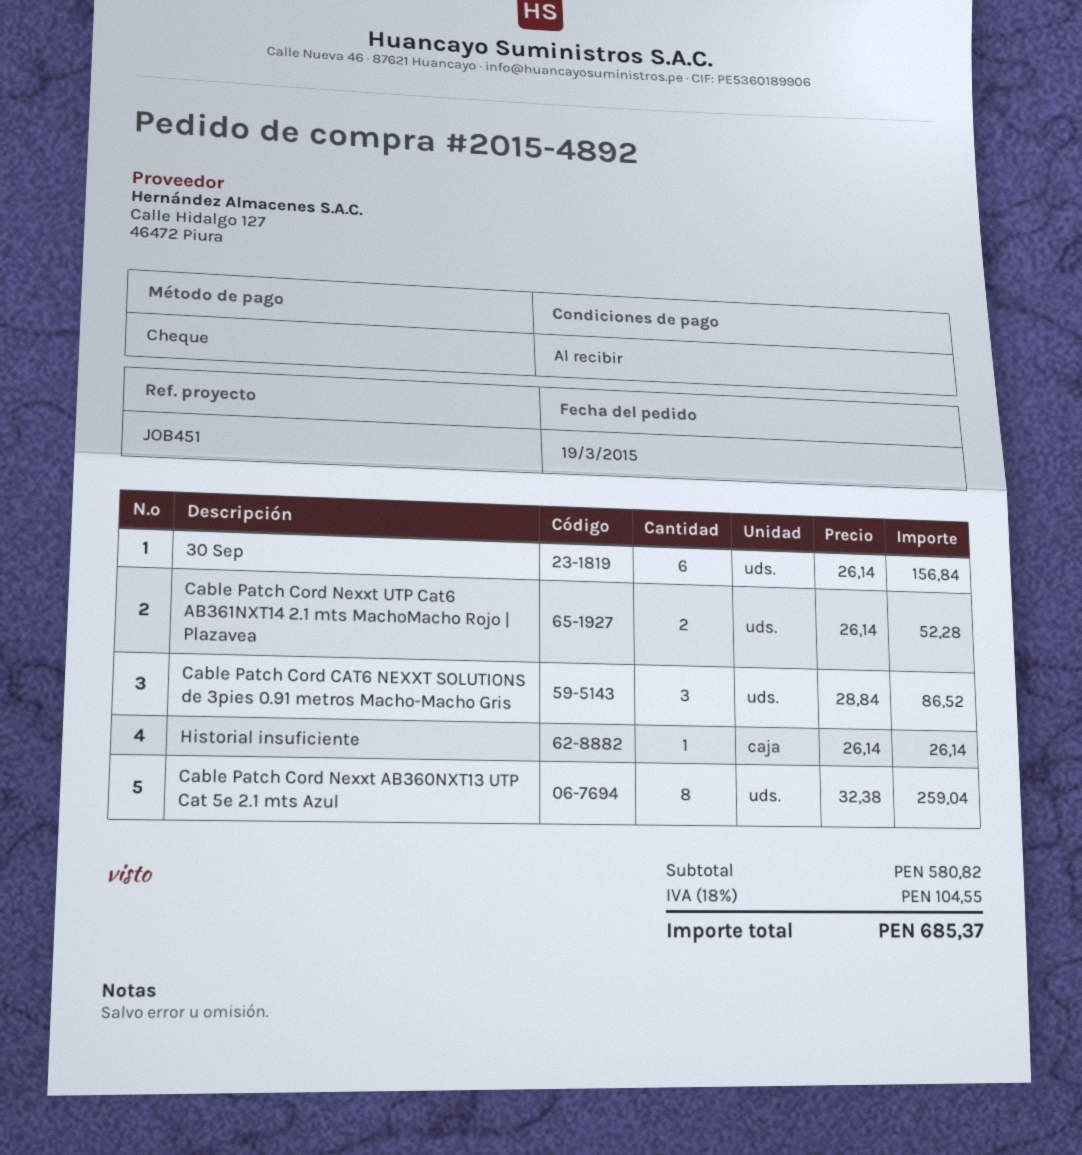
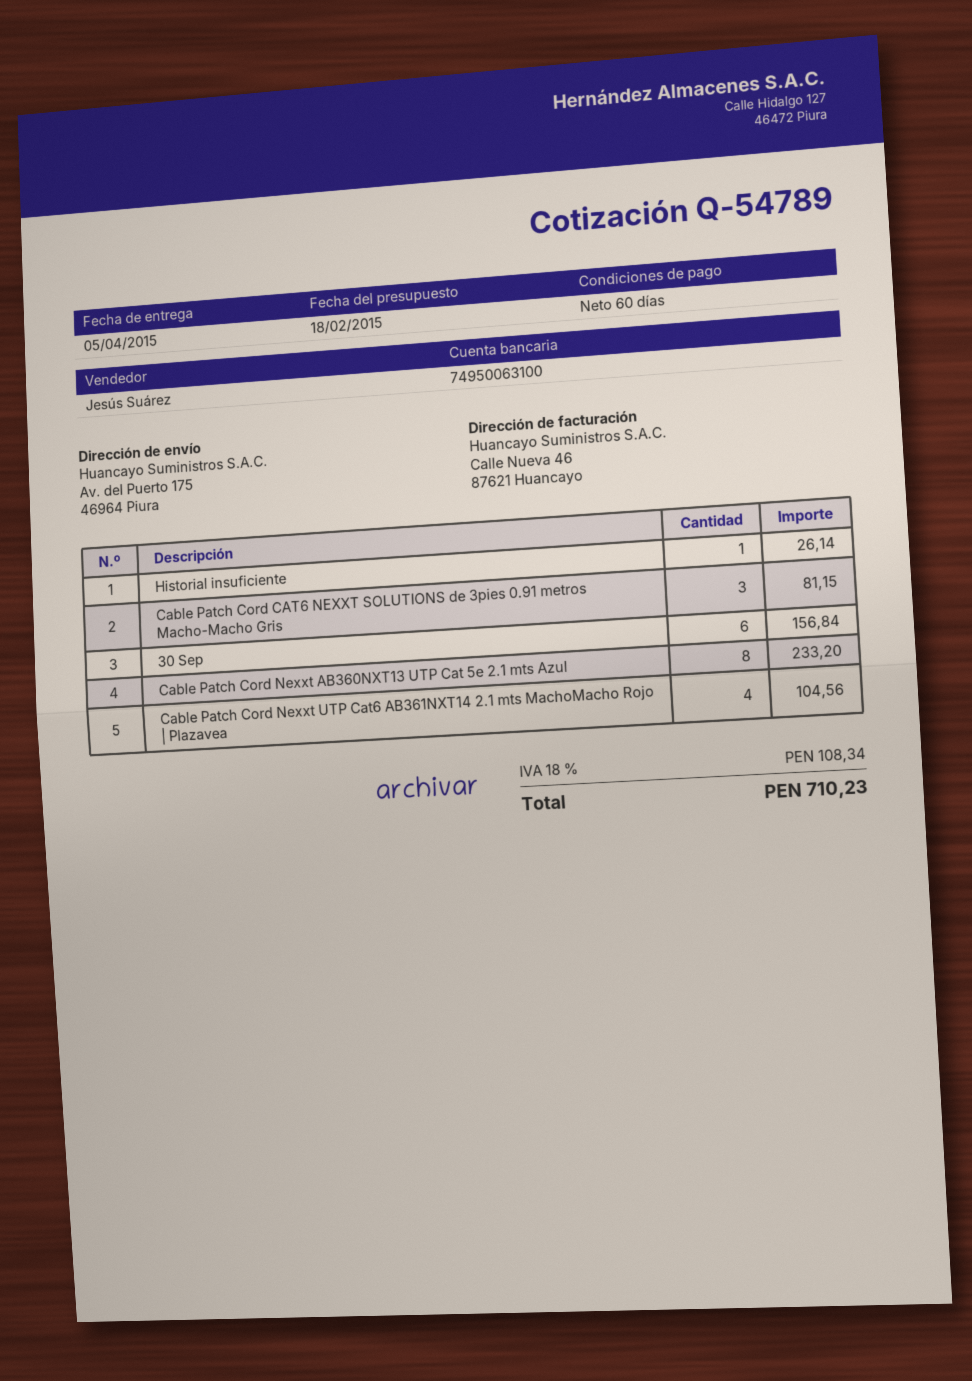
payment terms: on receipt -> 60 days
Cable Patch Cord Nexxt UTP Cat6 AB361NXT14 2.1 mts MachoMacho Rojo | Plazavea: 2 for 52.28 -> 4 for 104.56
Cable Patch Cord CAT6 NEXXT SOLUTIONS de 3pies 0.91 metros Macho-Macho Gris: 3 for 86.52 -> 3 for 81.15
Cable Patch Cord Nexxt AB360NXT13 UTP Cat 5e 2.1 mts Azul: 8 for 259.04 -> 8 for 233.20
tax: 18% = 104.55 -> 18% = 108.34
total: 685.37 -> 710.23

